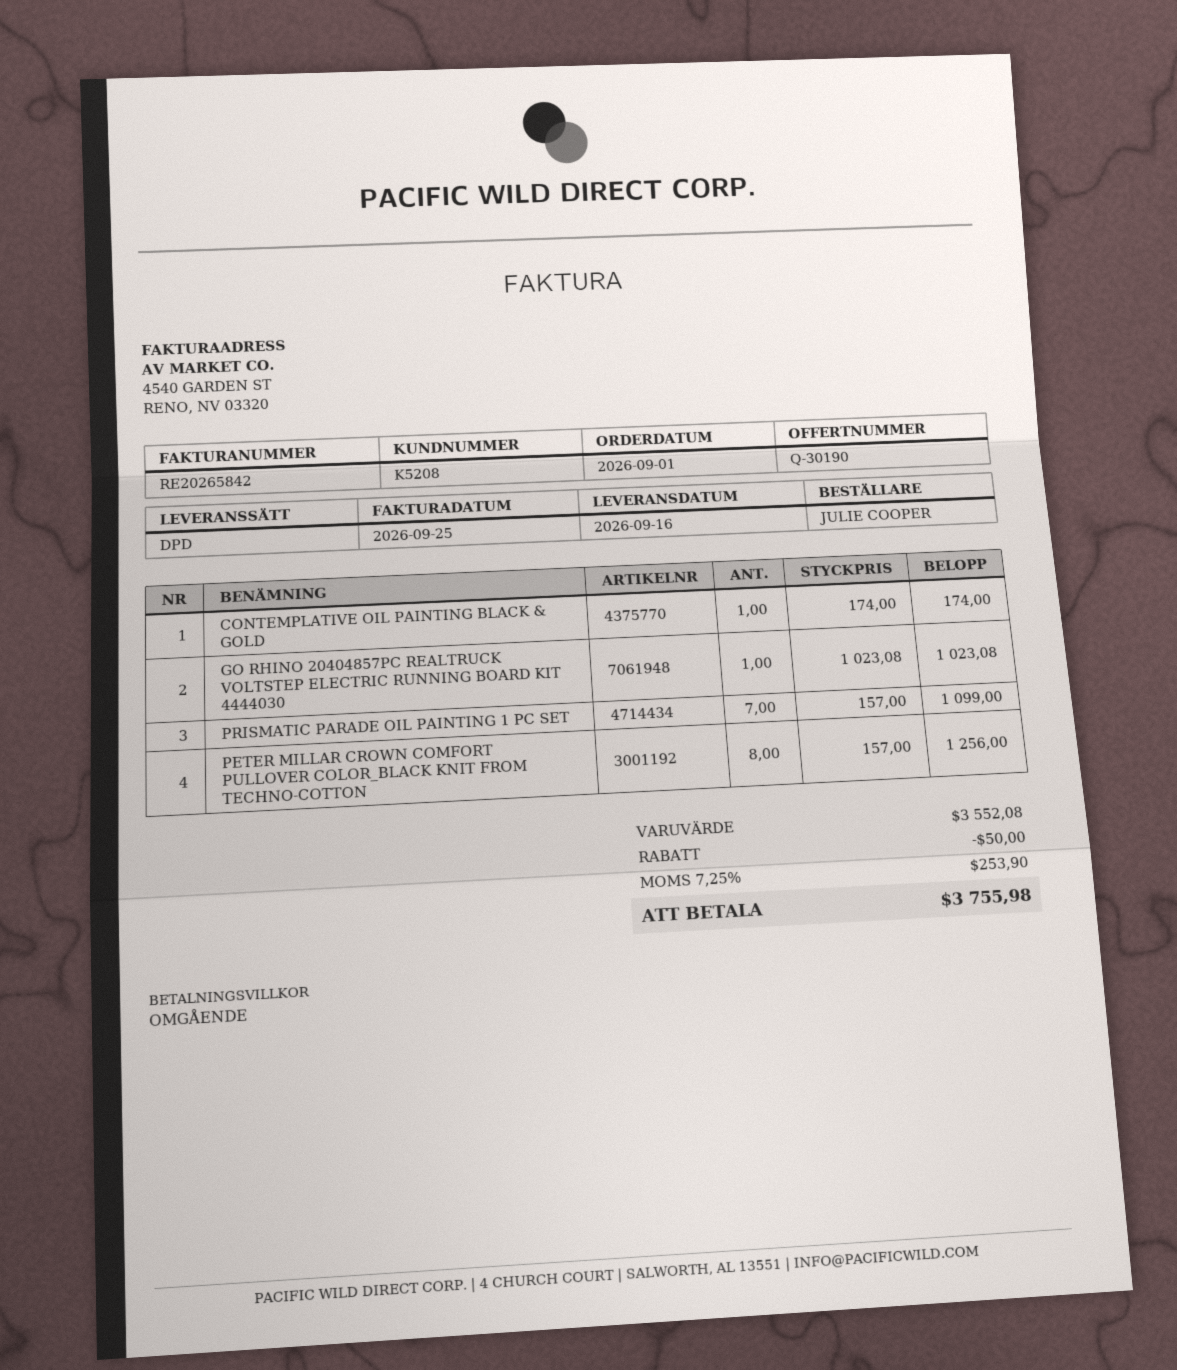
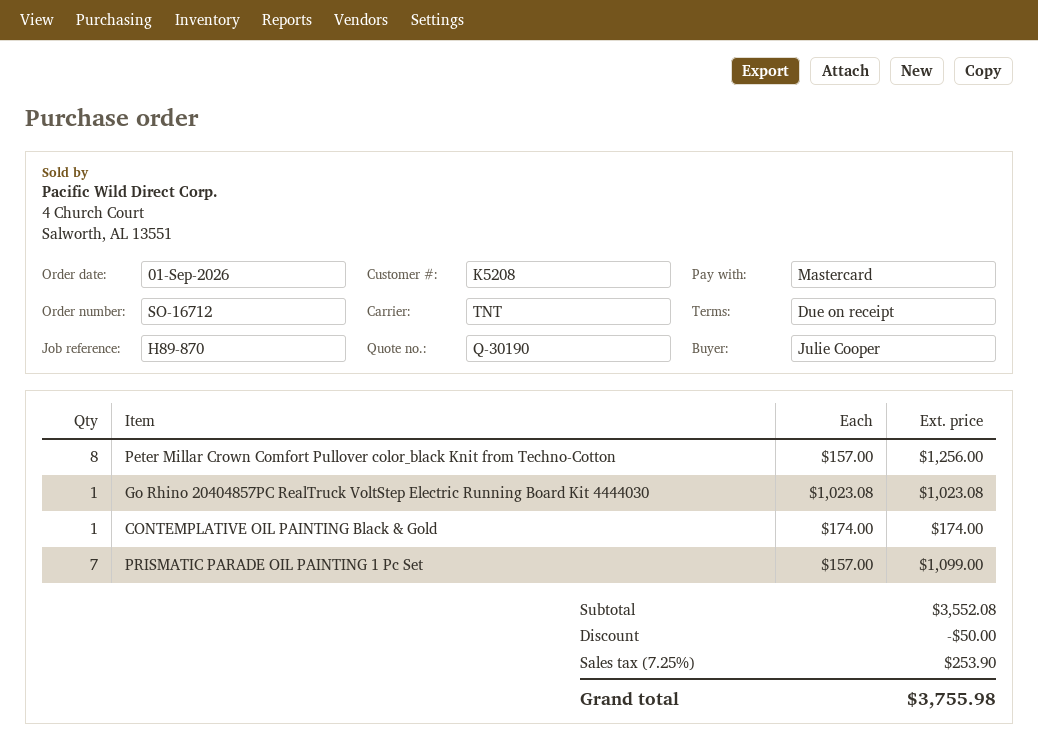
shipping method: DPD -> TNT

